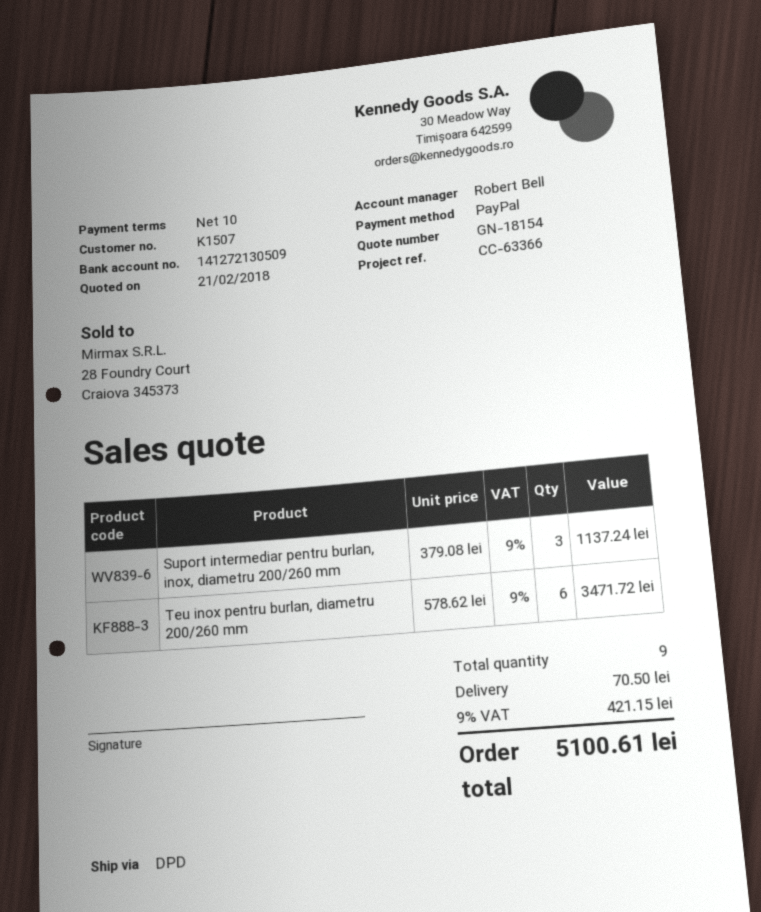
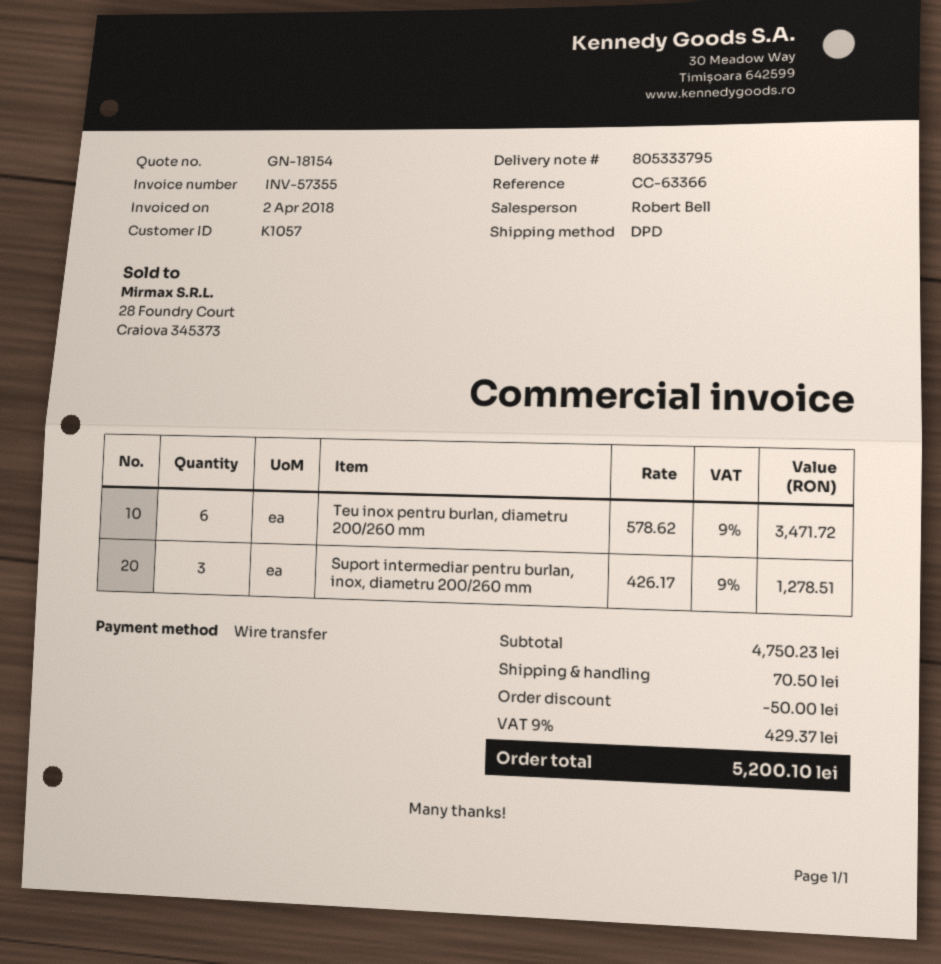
customer number: K1507 -> K1057
payment method: PayPal -> bank transfer
Suport intermediar pentru burlan, inox, diametru 200/260 mm: 3 x 379.08 = 1137.24 -> 3 x 426.17 = 1278.51
discount: none -> 50.00
tax: 9% = 421.15 -> 9% = 429.37
total: 5100.61 -> 5200.10

